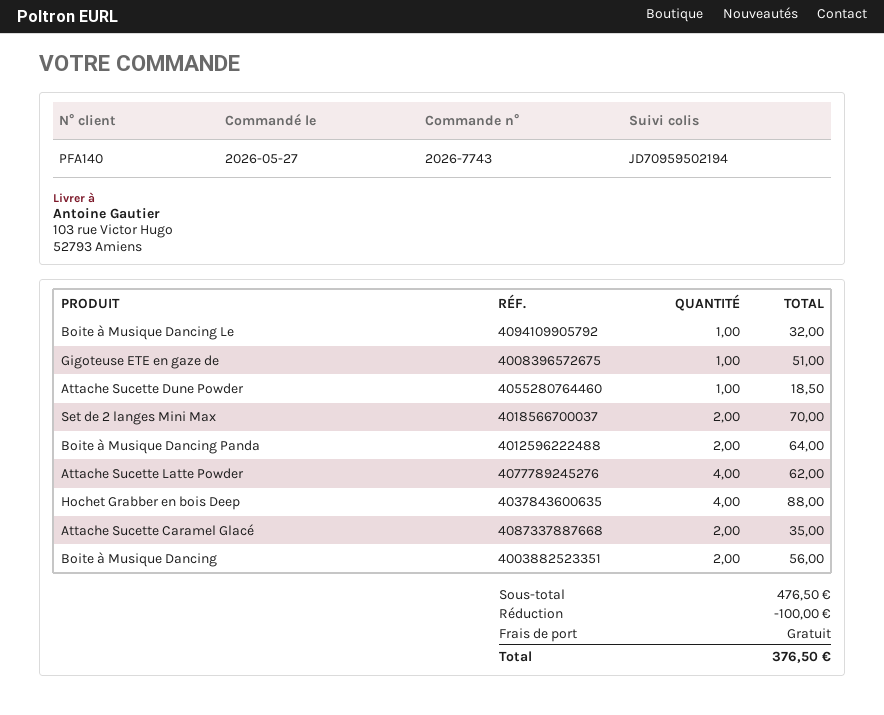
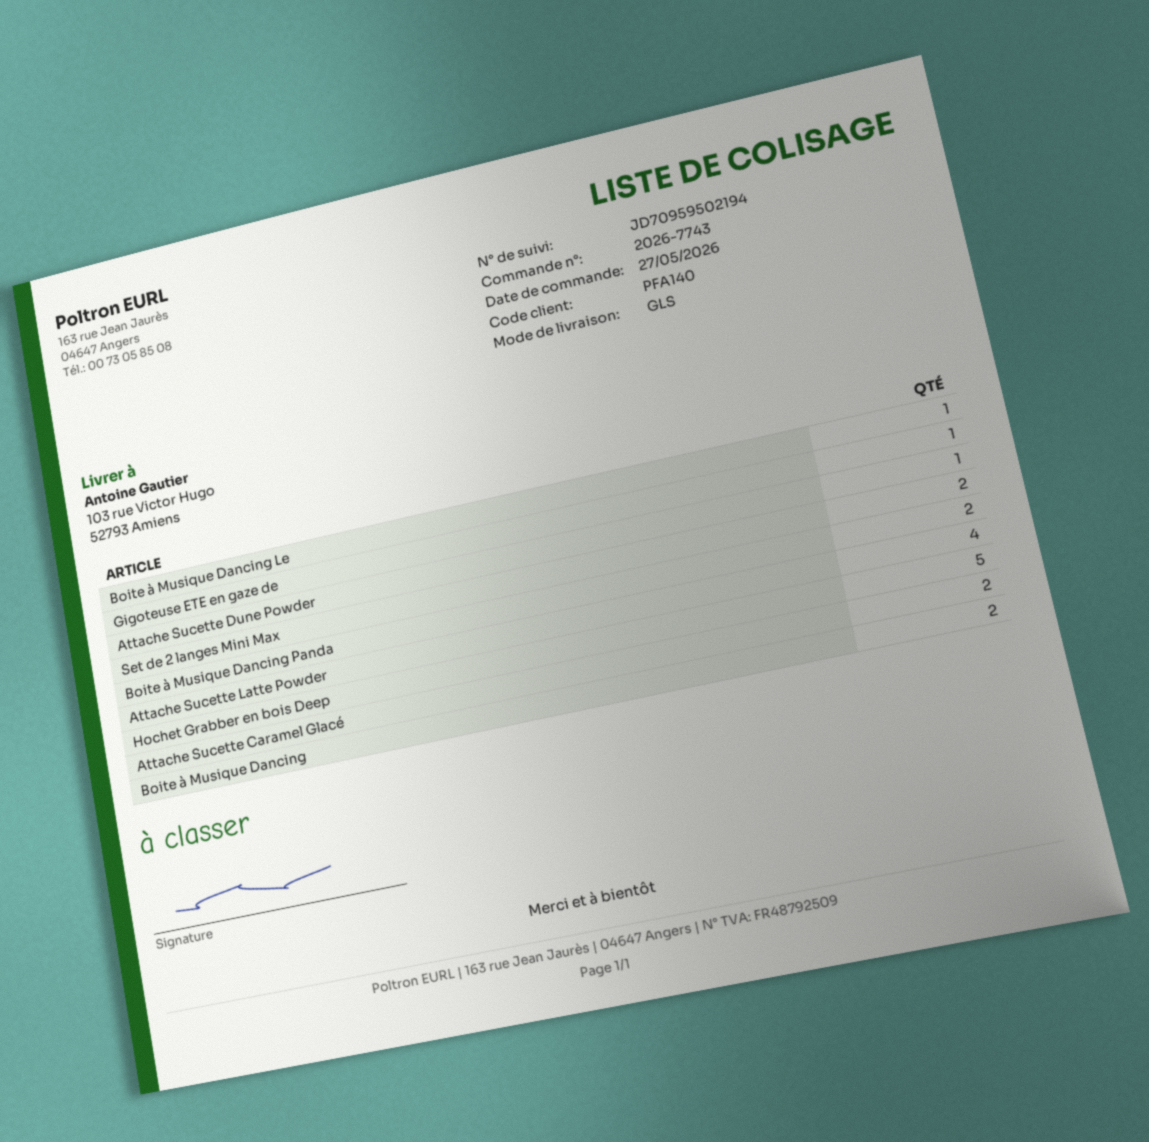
Hochet Grabber en bois Deep: 4 -> 5

